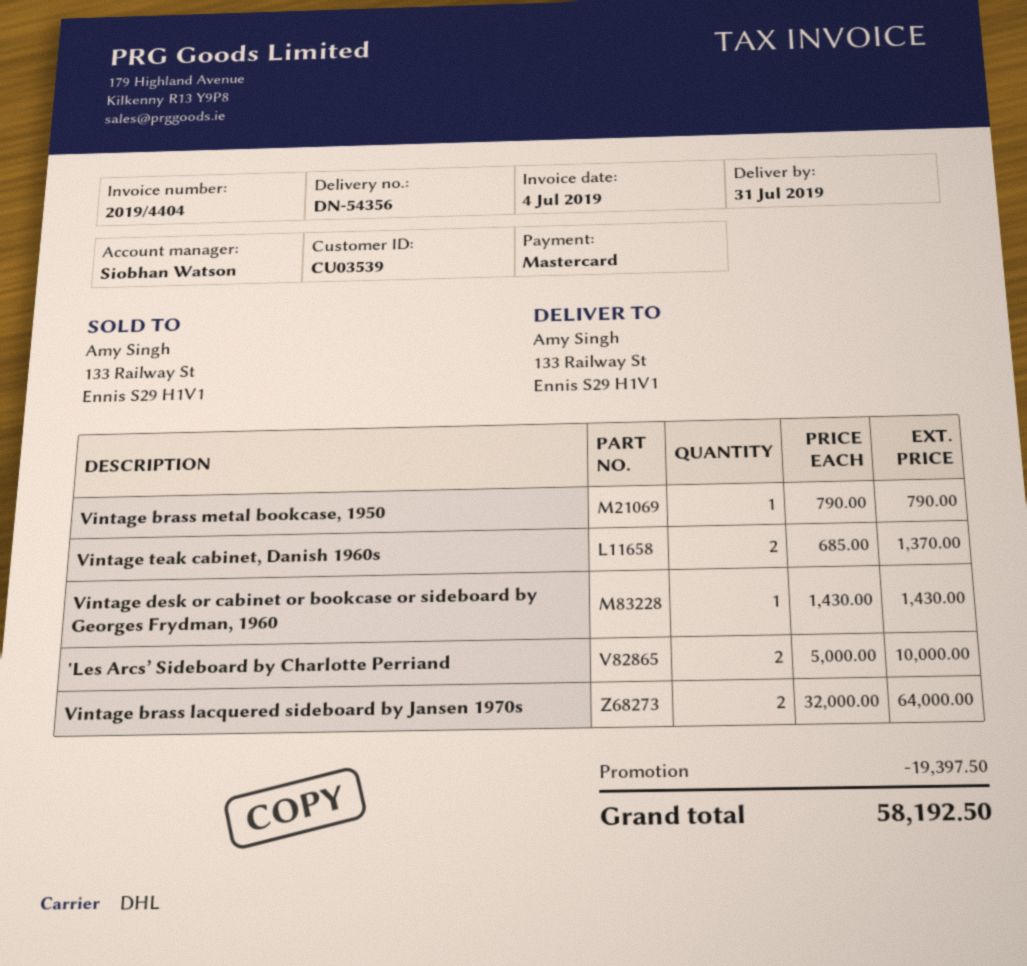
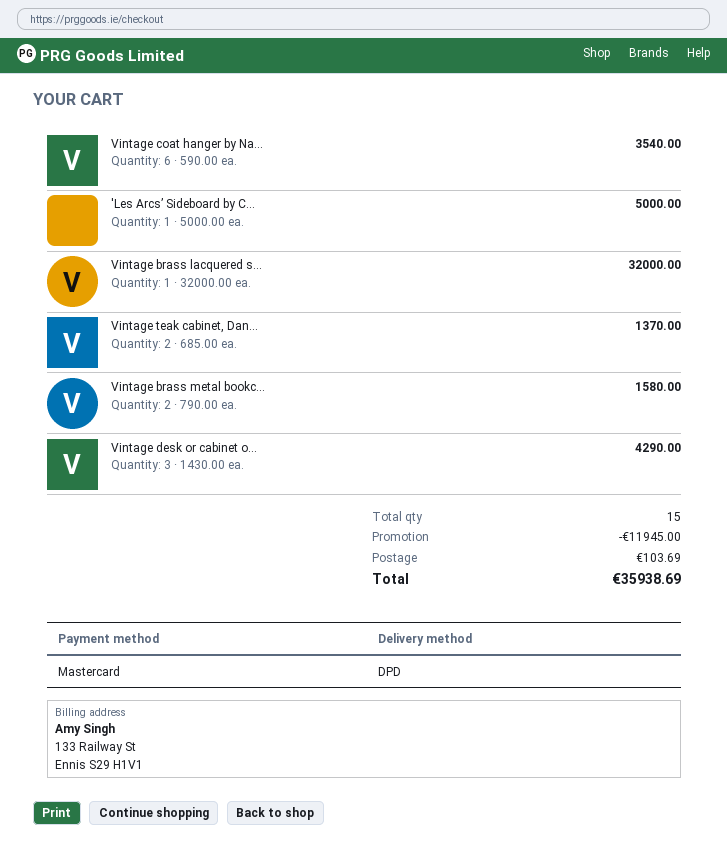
shipping method: DHL -> DPD
Vintage brass metal bookcase, 1950: 1 x 790.00 = 790.00 -> 2 x 790.00 = 1580.00
Vintage desk or cabinet or bookcase or sideboard by Georges Frydman, 1960: 1 x 1430.00 = 1430.00 -> 3 x 1430.00 = 4290.00
'Les Arcs’ Sideboard by Charlotte Perriand: 2 x 5000.00 = 10000.00 -> 1 x 5000.00 = 5000.00
Vintage brass lacquered sideboard by Jansen 1970s: 2 x 32000.00 = 64000.00 -> 1 x 32000.00 = 32000.00
Vintage coat hanger by Na...: none -> 6 x 590.00 = 3540.00
discount: 19397.50 -> 11945.00
shipping: none -> 103.69
total: 58192.50 -> 35938.69

